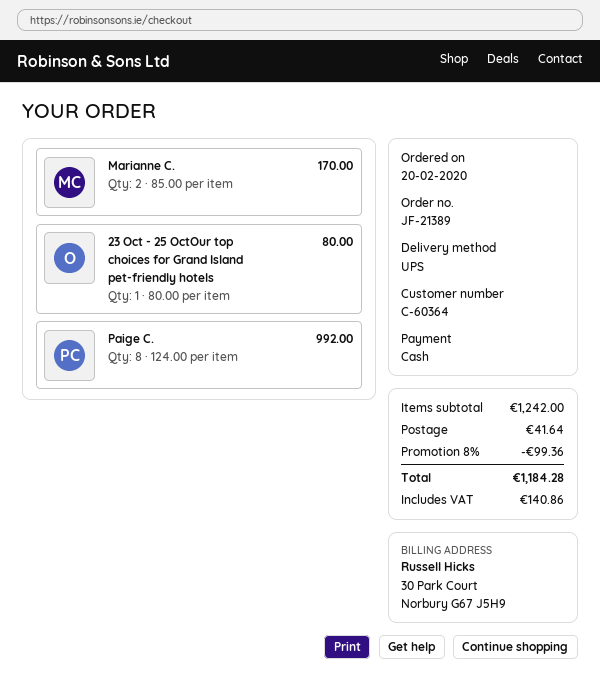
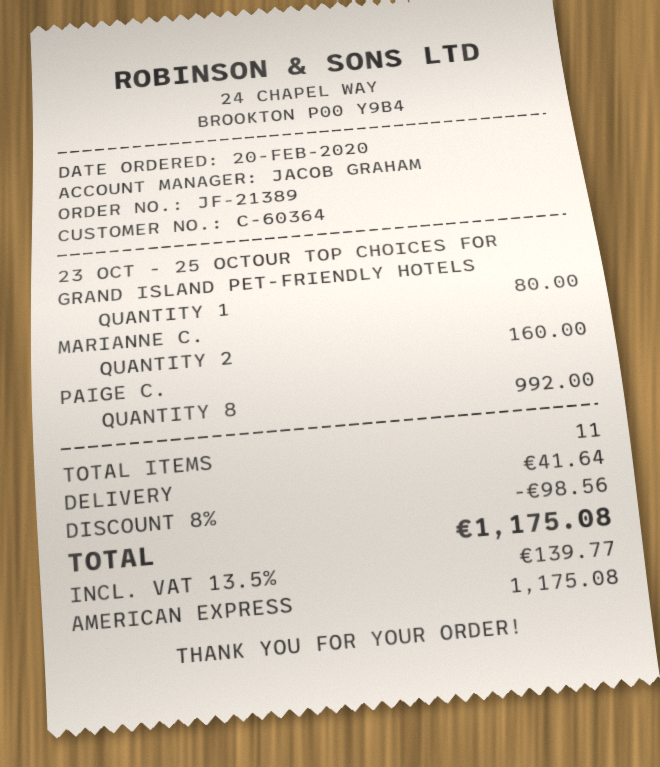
payment method: cash -> American Express
Marianne C.: 2 for 170.00 -> 2 for 160.00
discount: 8% = 99.36 -> 8% = 98.56
tax: 140.86 -> 139.77
total: 1184.28 -> 1175.08

